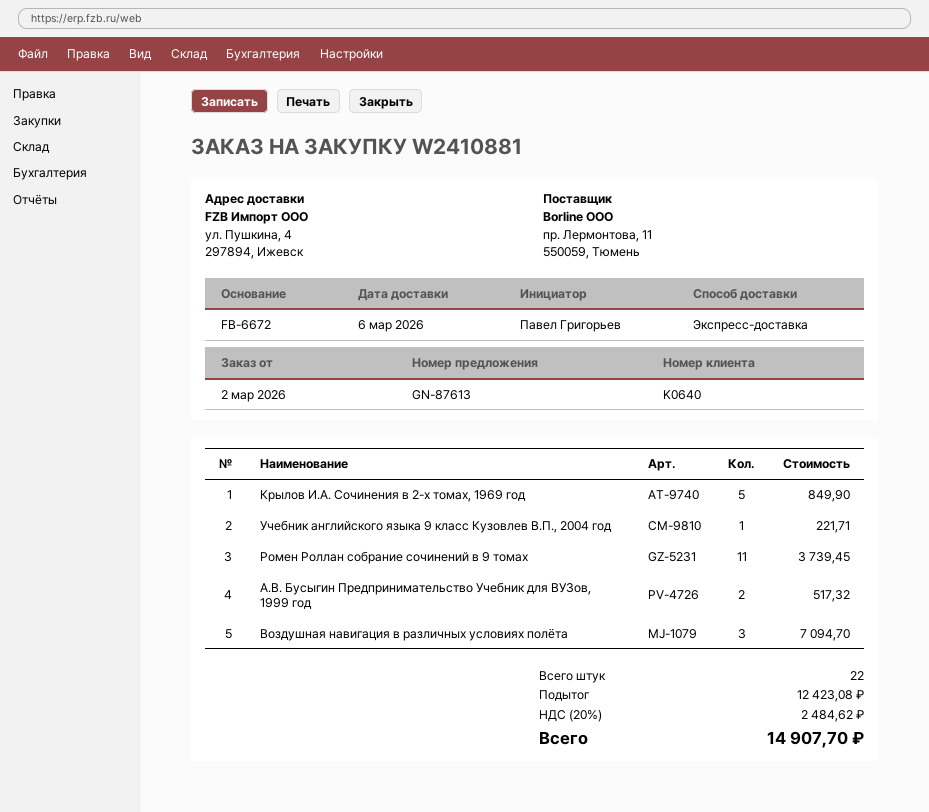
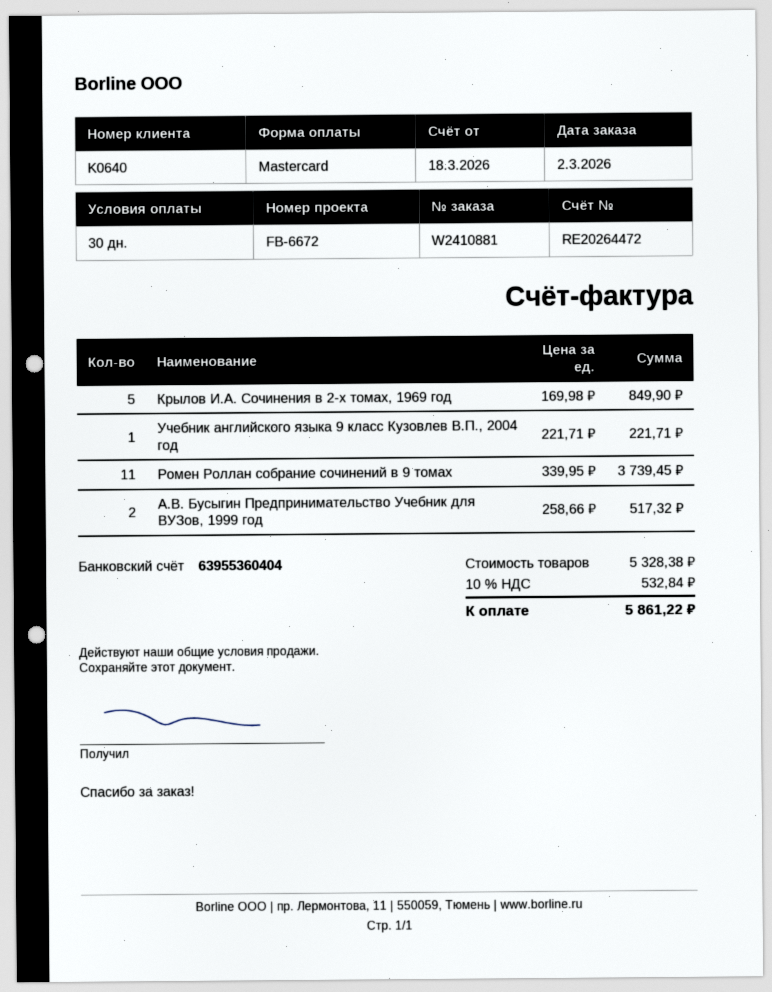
Воздушная навигация в различных условиях полёта: 3 for 7094.70 -> none
subtotal: 12423.08 -> 5328.38
tax: 20% = 2484.62 -> 10% = 532.84
total: 14907.70 -> 5861.22

